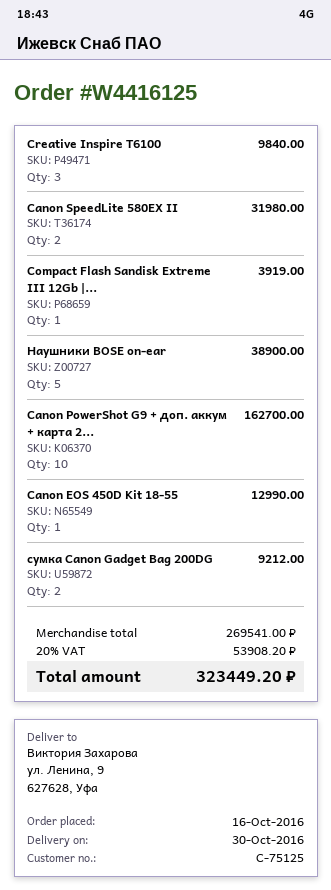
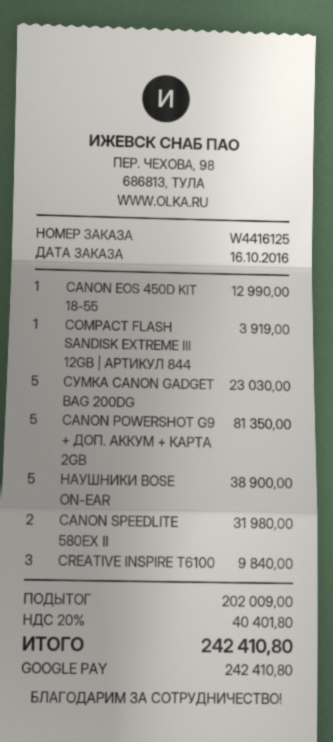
Canon PowerShot G9 + доп. аккум + карта 2...: 10 for 162700.00 -> 5 for 81350.00
сумка Canon Gadget Bag 200DG: 2 for 9212.00 -> 5 for 23030.00
subtotal: 269541.00 -> 202009.00
tax: 20% = 53908.20 -> 20% = 40401.80
total: 323449.20 -> 242410.80

